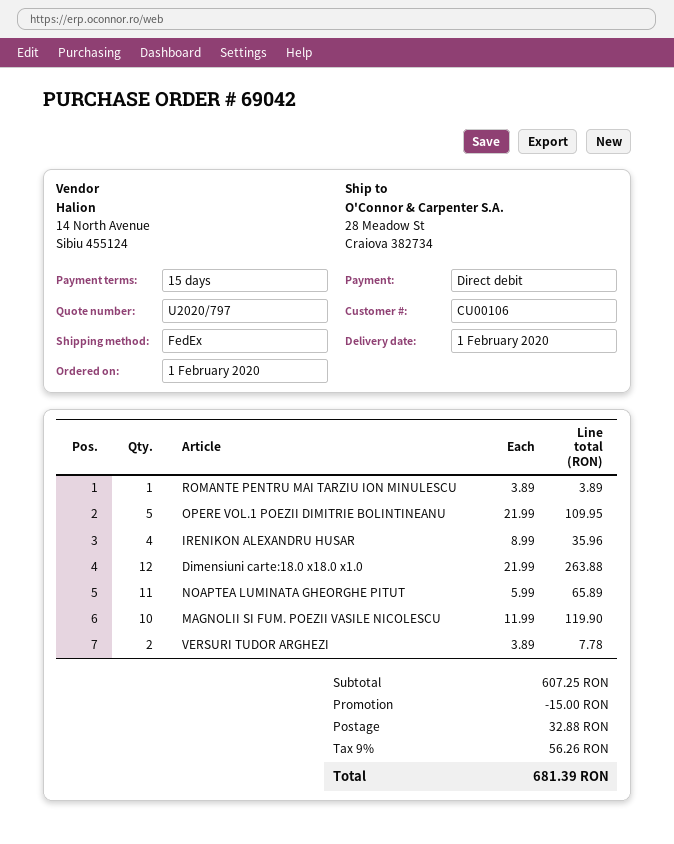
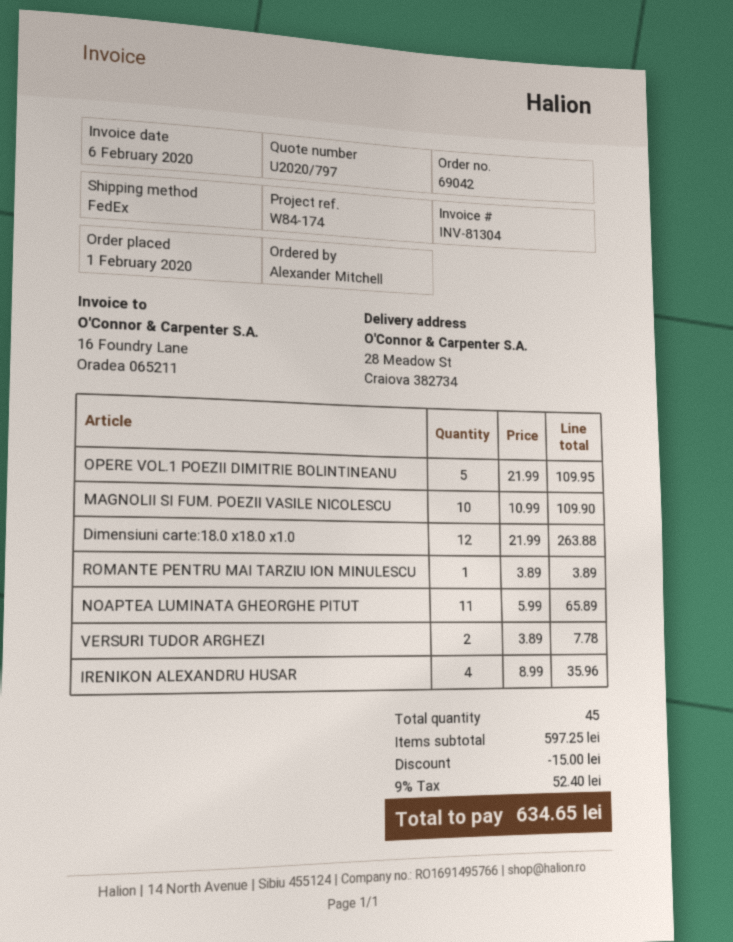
MAGNOLII SI FUM. POEZII VASILE NICOLESCU: 10 x 11.99 = 119.90 -> 10 x 10.99 = 109.90
subtotal: 607.25 -> 597.25
shipping: 32.88 -> none
tax: 9% = 56.26 -> 9% = 52.40
total: 681.39 -> 634.65

